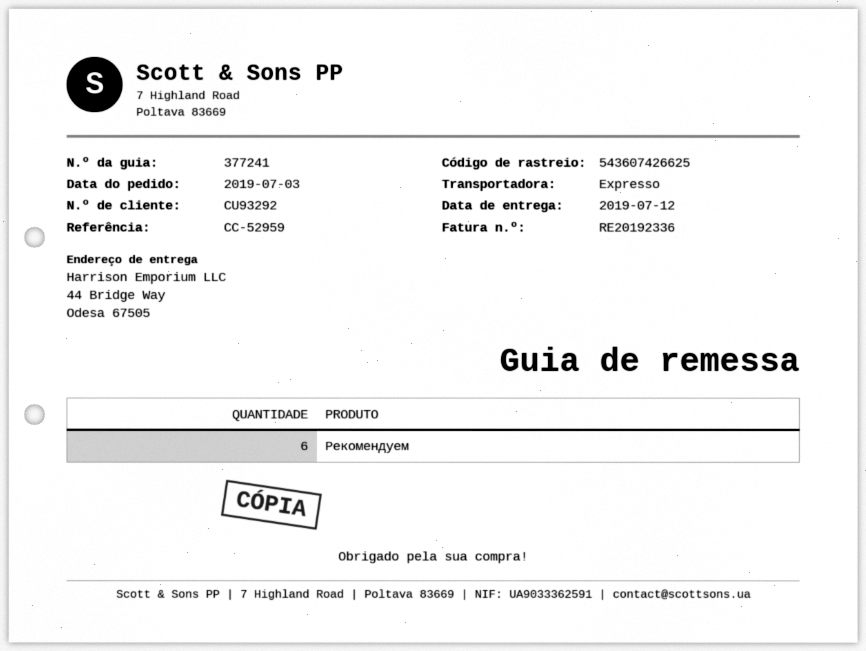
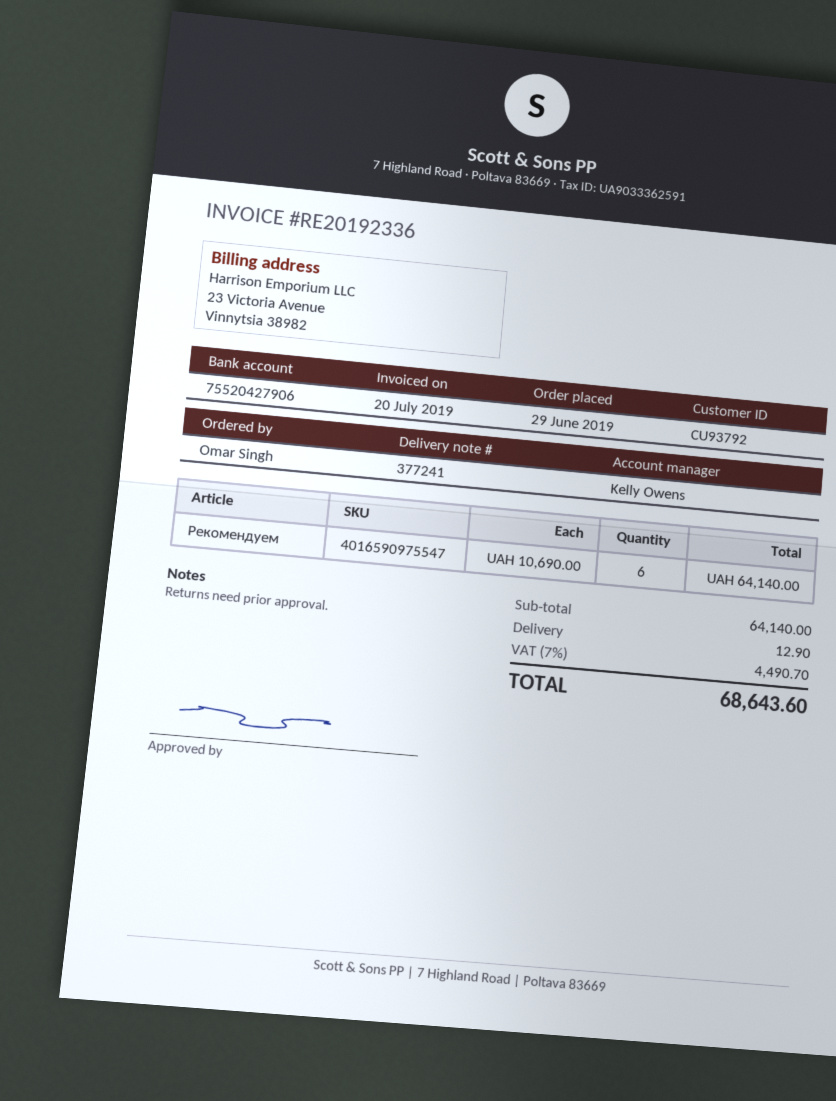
order date: 2019-07-03 -> 2019-06-29
customer number: CU93292 -> CU93792

